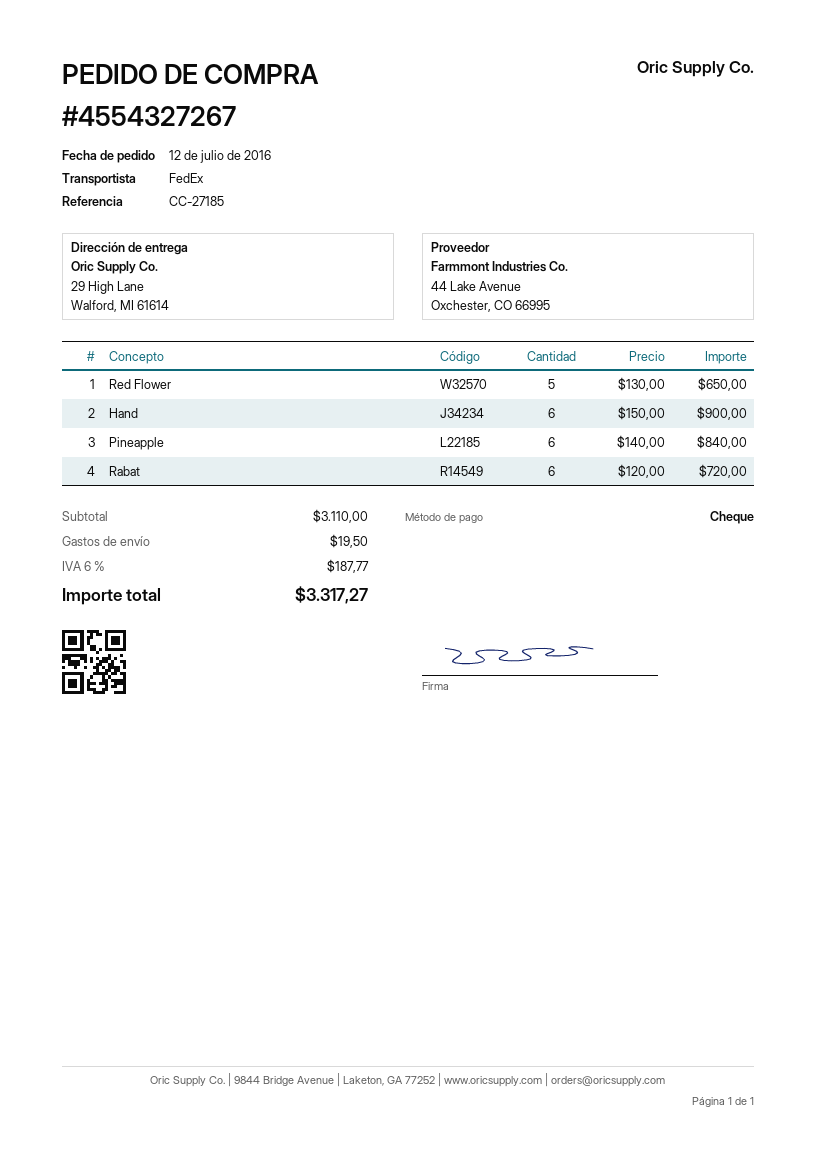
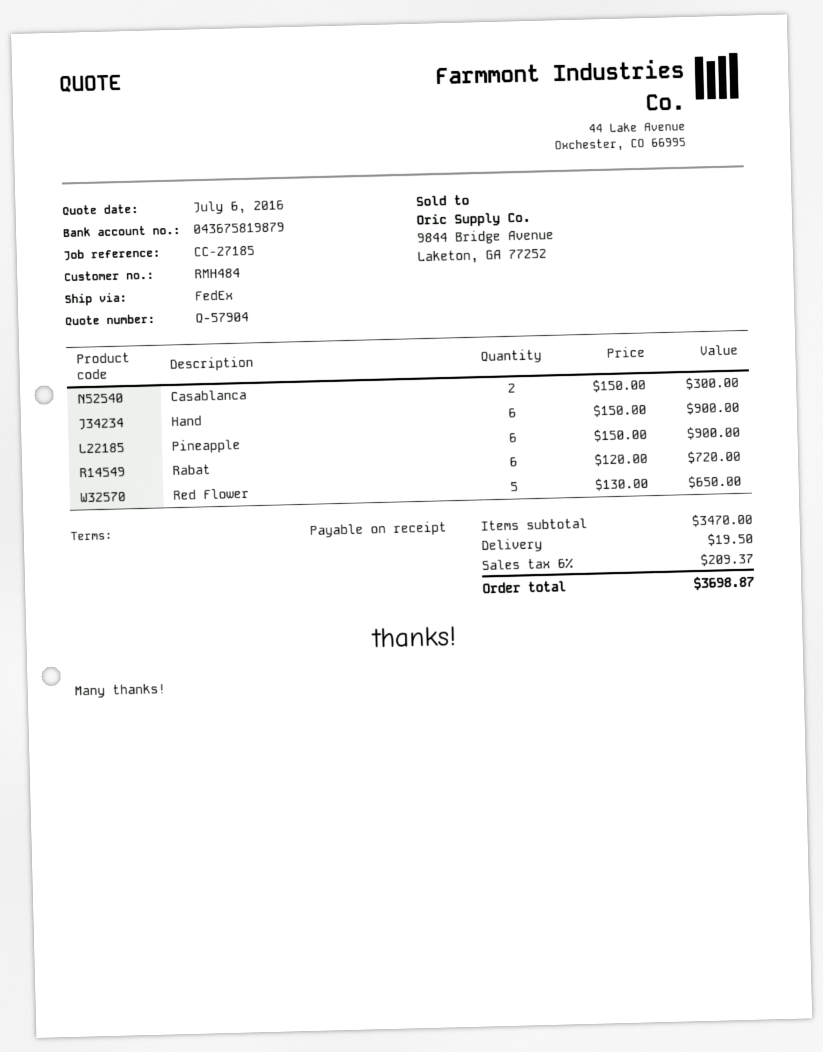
Pineapple: 6 x 140.00 = 840.00 -> 6 x 150.00 = 900.00
Casablanca: none -> 2 x 150.00 = 300.00
subtotal: 3110.00 -> 3470.00
tax: 6% = 187.77 -> 6% = 209.37
total: 3317.27 -> 3698.87

